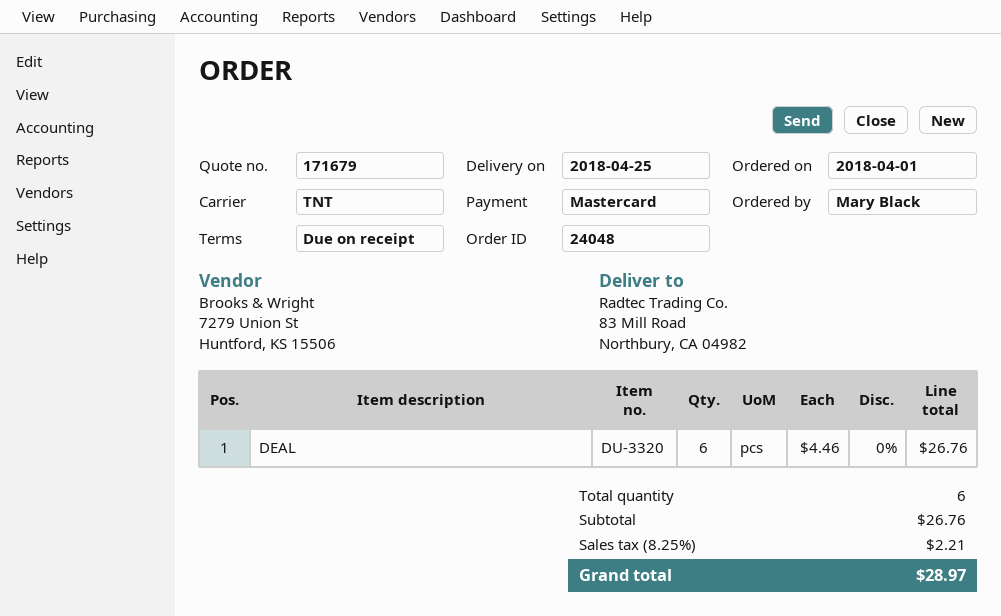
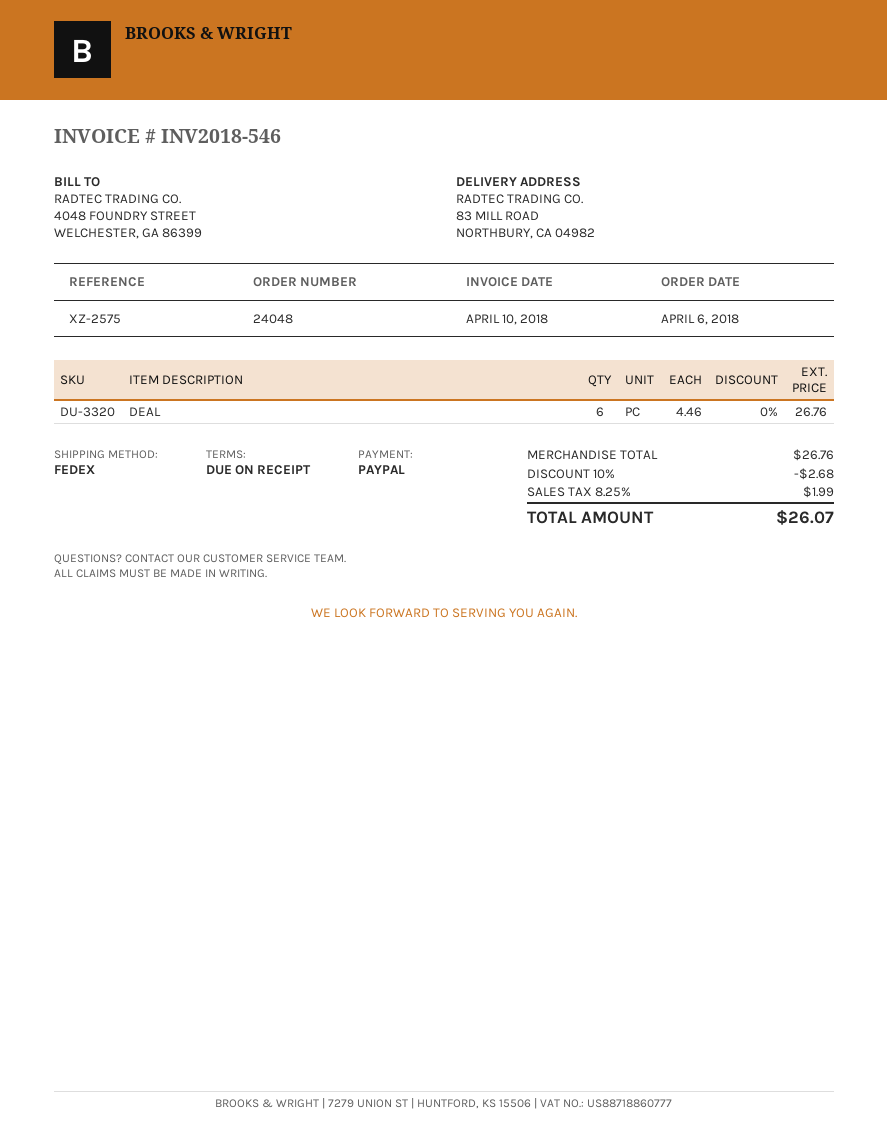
order date: 2018-04-01 -> 2018-04-06
payment method: Mastercard -> PayPal
shipping method: TNT -> FedEx
discount: none -> 10% = 2.68
tax: 8.25% = 2.21 -> 8.25% = 1.99
total: 28.97 -> 26.07

